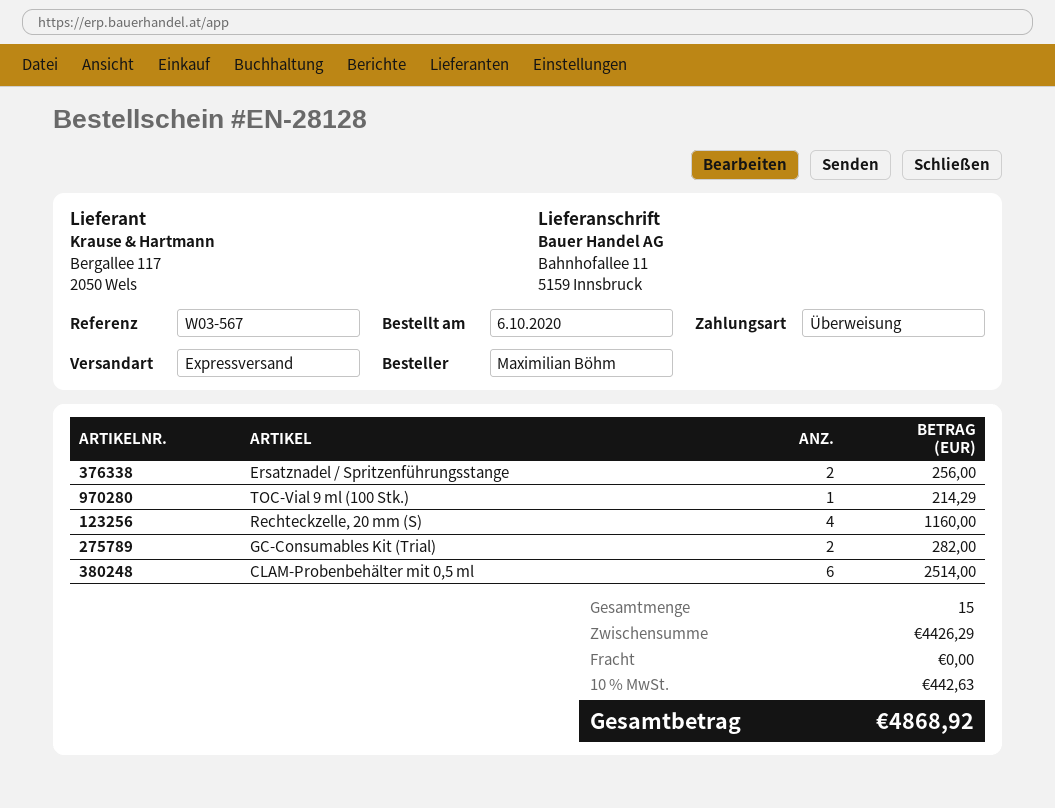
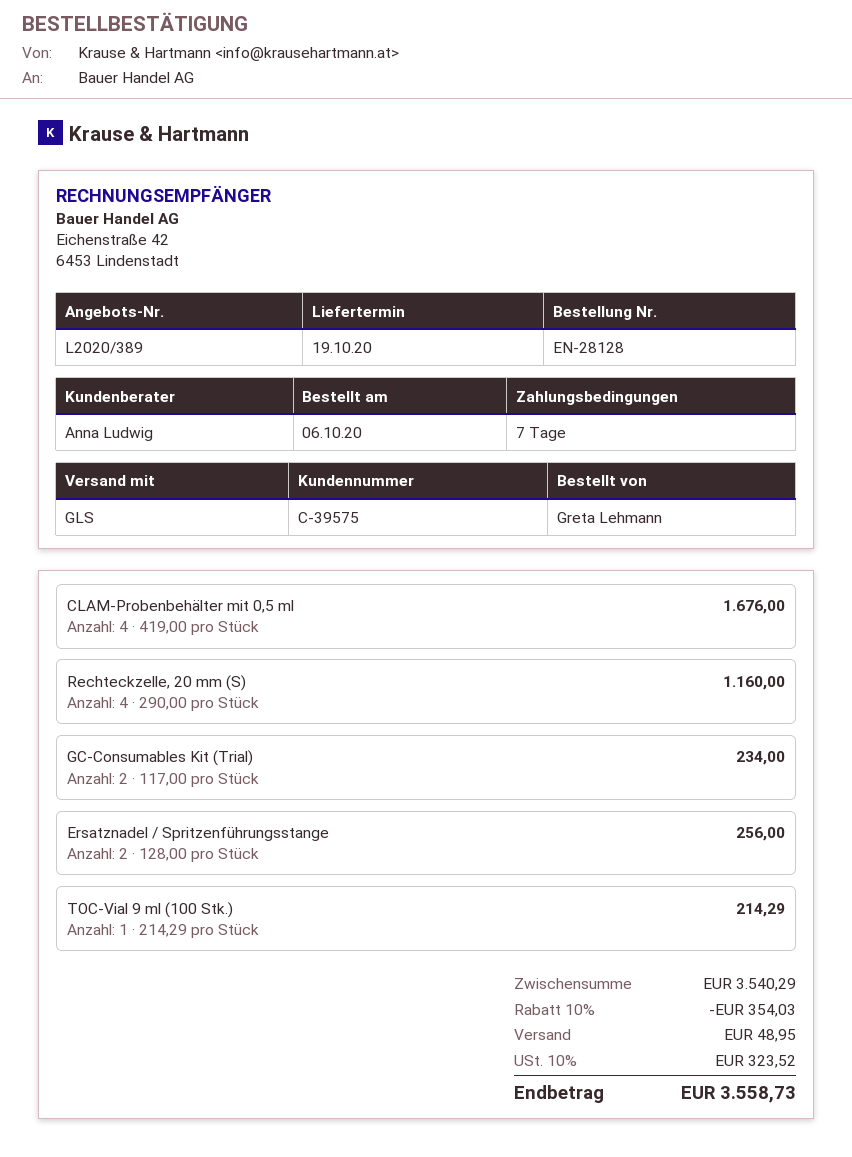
ordered by: Maximilian Böhm -> Greta Lehmann
shipping method: express -> GLS
GC-Consumables Kit (Trial): 2 for 282.00 -> 2 for 234.00
CLAM‑Probenbehälter mit 0,5 ml: 6 for 2514.00 -> 4 for 1676.00
subtotal: 4426.29 -> 3540.29
discount: none -> 10% = 354.03
shipping: 0.00 -> 48.95
tax: 10% = 442.63 -> 10% = 323.52
total: 4868.92 -> 3558.73

